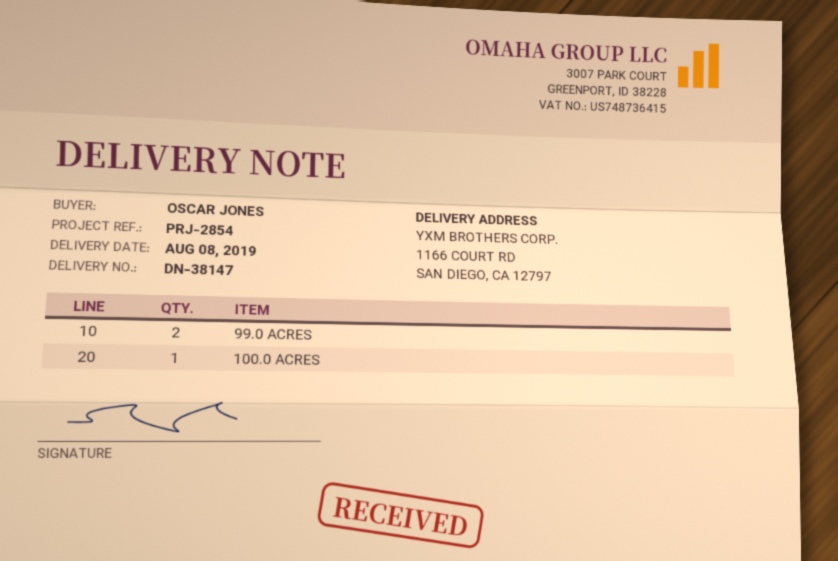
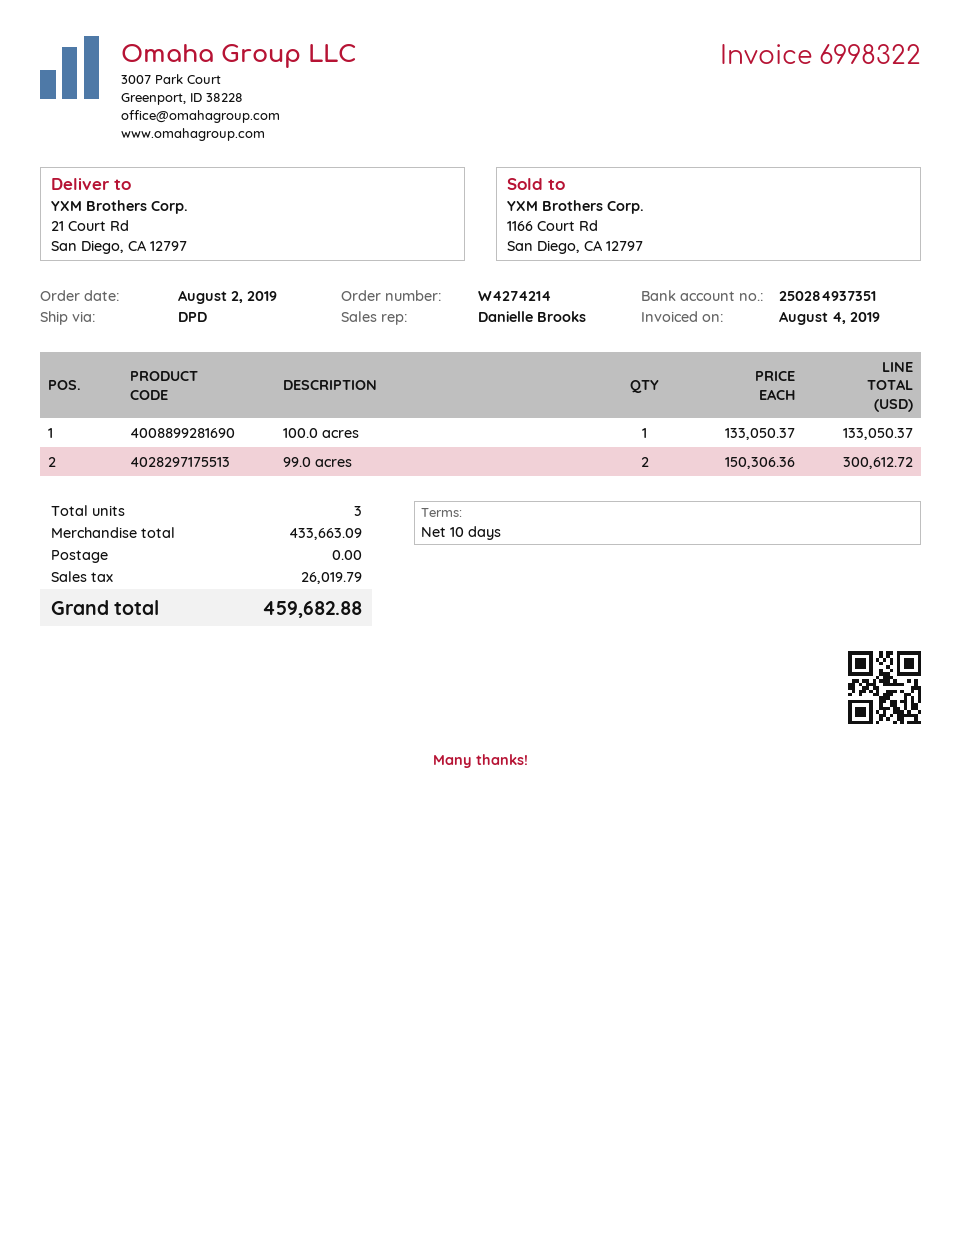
ship to: 1166 COURT RD, SAN DIEGO, CA 12797 -> 21 Court Rd, San Diego, CA 12797

